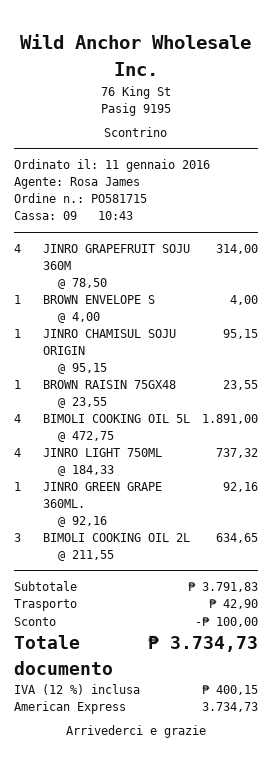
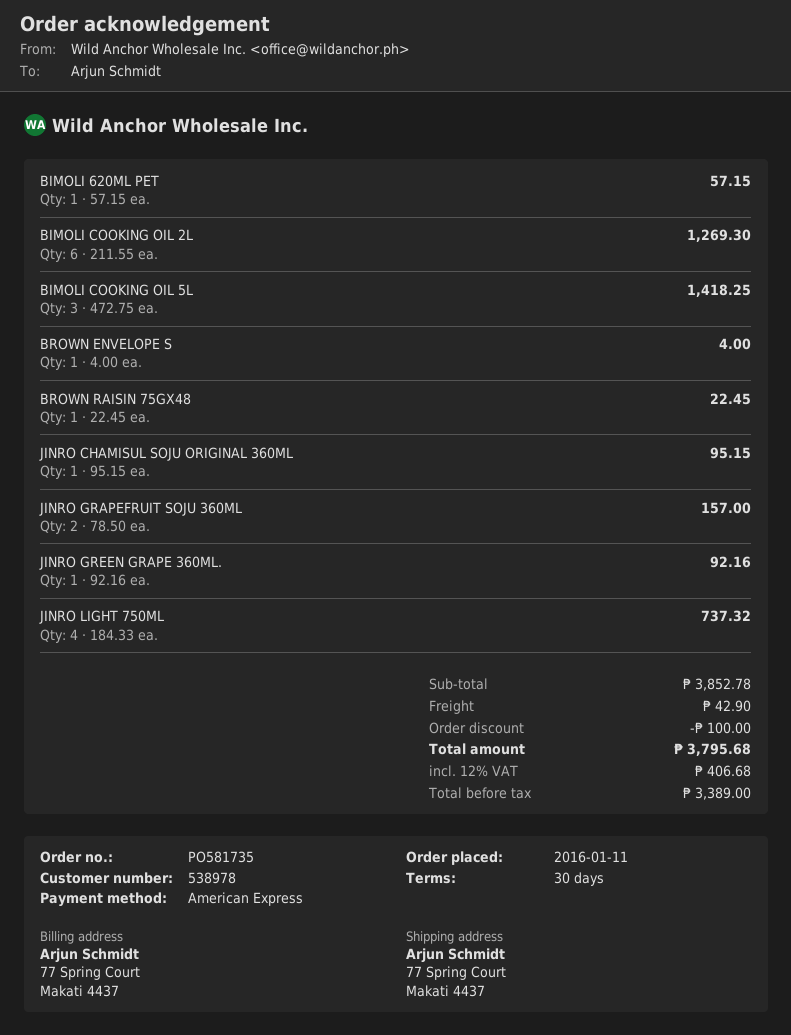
order number: PO581715 -> PO581735
JINRO GRAPEFRUIT SOJU 360M: 4 x 78.50 = 314.00 -> 2 x 78.50 = 157.00
BROWN RAISIN 75GX48: 1 x 23.55 = 23.55 -> 1 x 22.45 = 22.45
BIMOLI COOKING OIL 5L: 4 x 472.75 = 1891.00 -> 3 x 472.75 = 1418.25
BIMOLI COOKING OIL 2L: 3 x 211.55 = 634.65 -> 6 x 211.55 = 1269.30
BIMOLI 620ML PET: none -> 1 x 57.15 = 57.15
subtotal: 3791.83 -> 3852.78
tax: 12% = 400.15 -> 12% = 406.68
total: 3734.73 -> 3795.68

